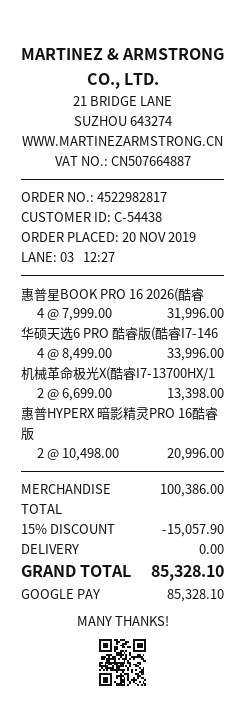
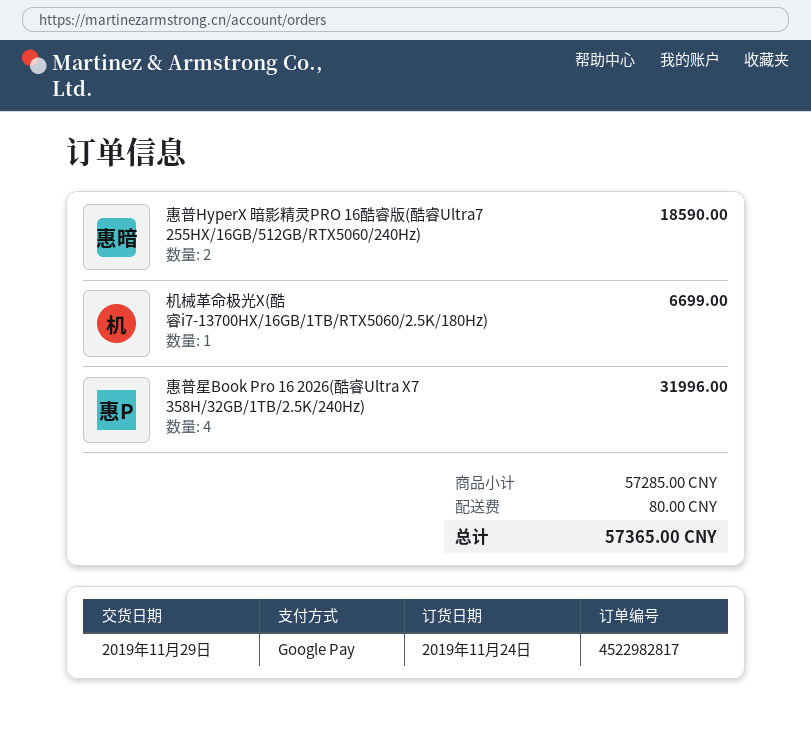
order date: 2019-11-20 -> 2019-11-24
华硕天选6 PRO 酷睿版(酷睿I7-146: 4 for 33996.00 -> none
机械革命极光X(酷睿I7-13700HX/1: 2 for 13398.00 -> 1 for 6699.00
惠普HYPERX 暗影精灵PRO 16酷睿版: 2 for 20996.00 -> 2 for 18590.00
subtotal: 100386.00 -> 57285.00
discount: 15% = 15057.90 -> none
shipping: 0.00 -> 80.00
total: 85328.10 -> 57365.00

